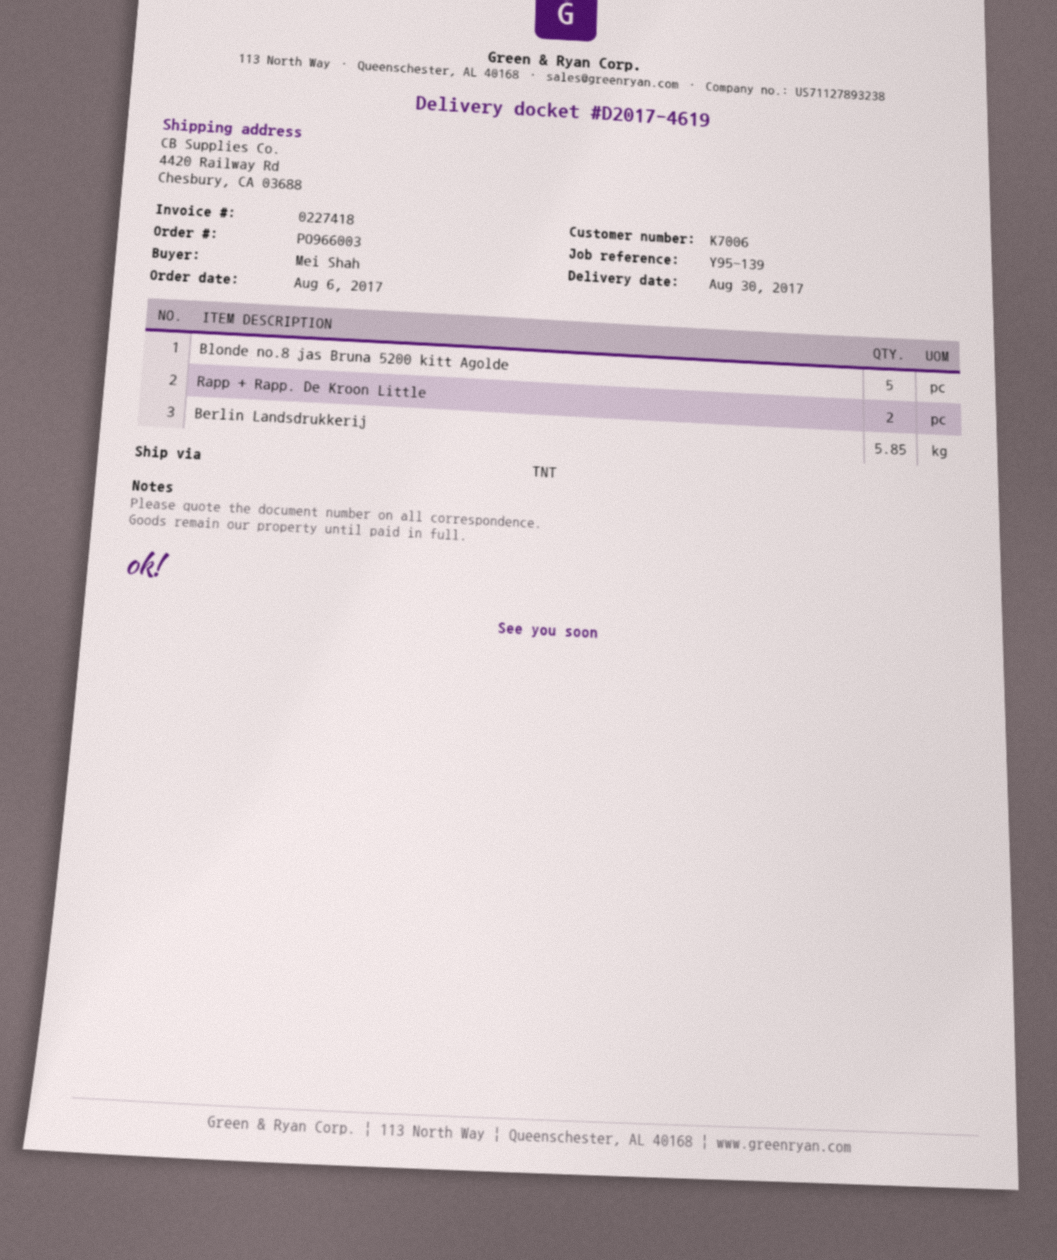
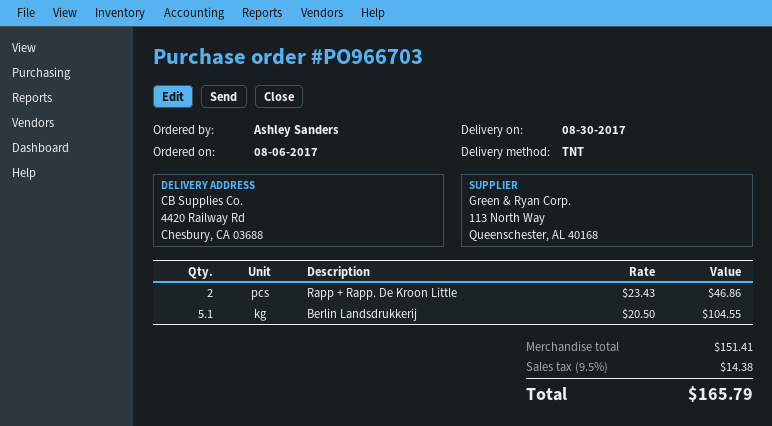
order number: PO966003 -> PO966703
ordered by: Mei Shah -> Ashley Sanders
Blonde no.8 jas Bruna 5200 kitt Agolde: 5 -> none
Berlin Landsdrukkerij: 5.85 -> 5.1

